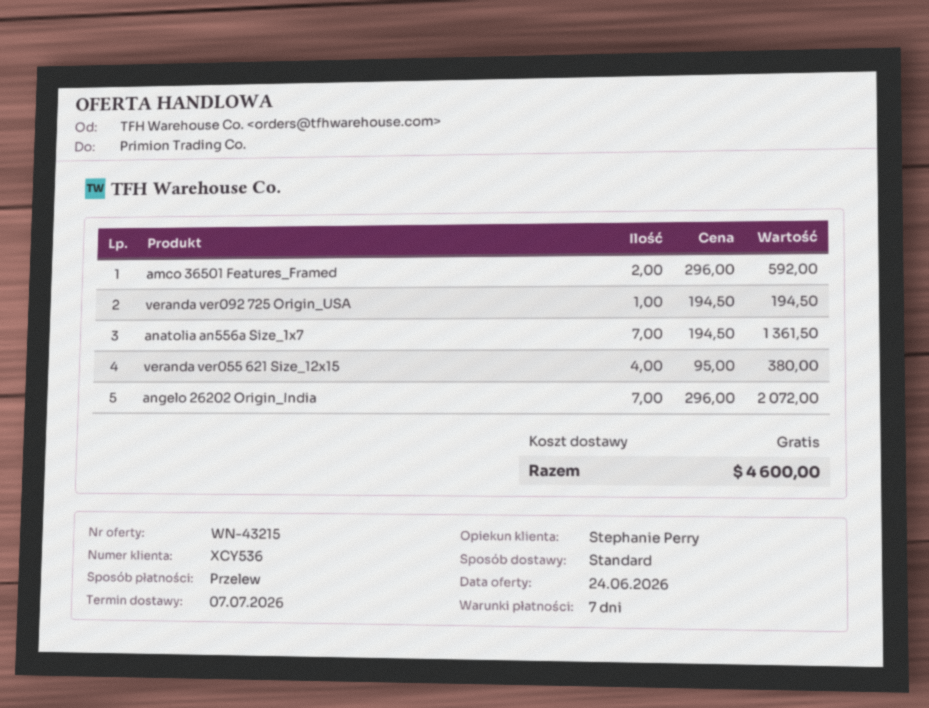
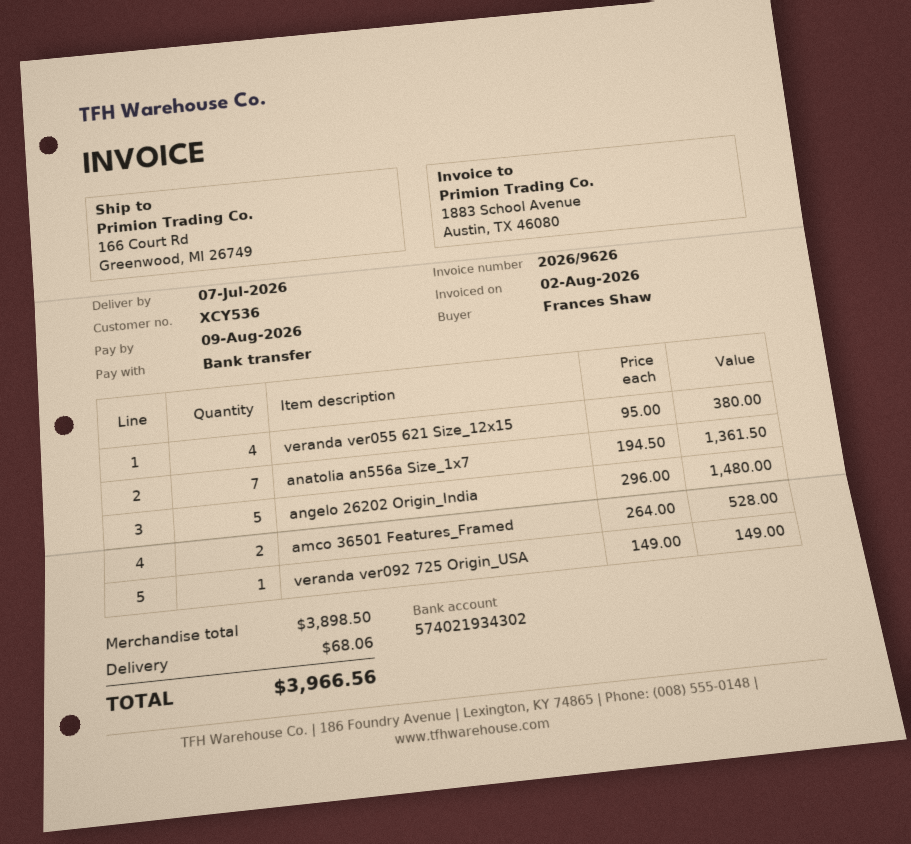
amco 36501 Features_Framed: 2 x 296.00 = 592.00 -> 2 x 264.00 = 528.00
veranda ver092 725 Origin_USA: 1 x 194.50 = 194.50 -> 1 x 149.00 = 149.00
angelo 26202 Origin_India: 7 x 296.00 = 2072.00 -> 5 x 296.00 = 1480.00
shipping: 0.00 -> 68.06
total: 4600.00 -> 3966.56

